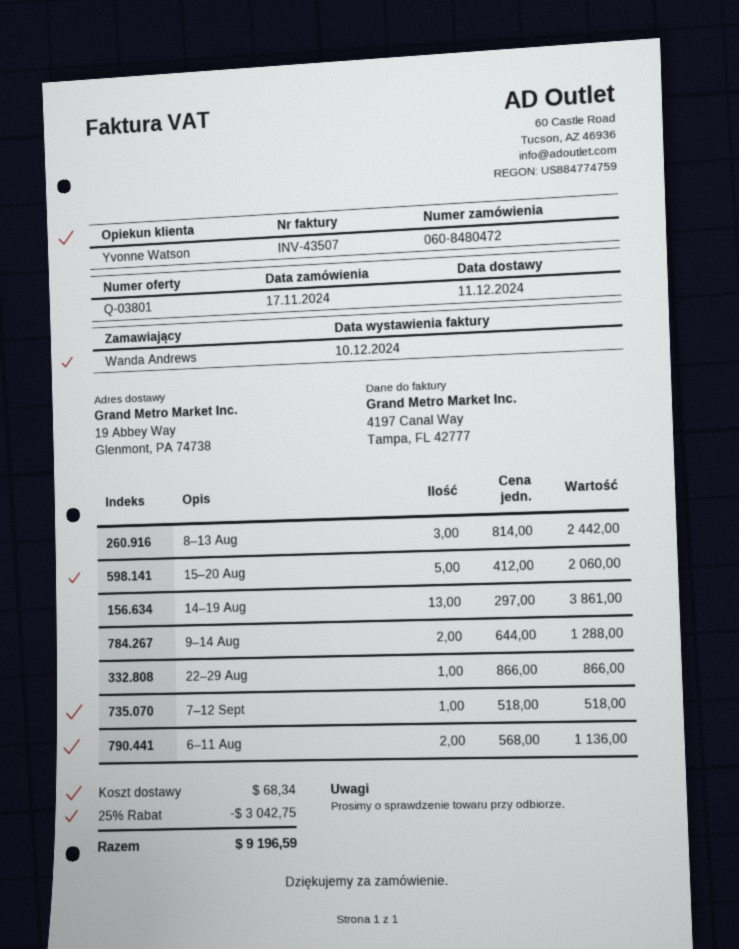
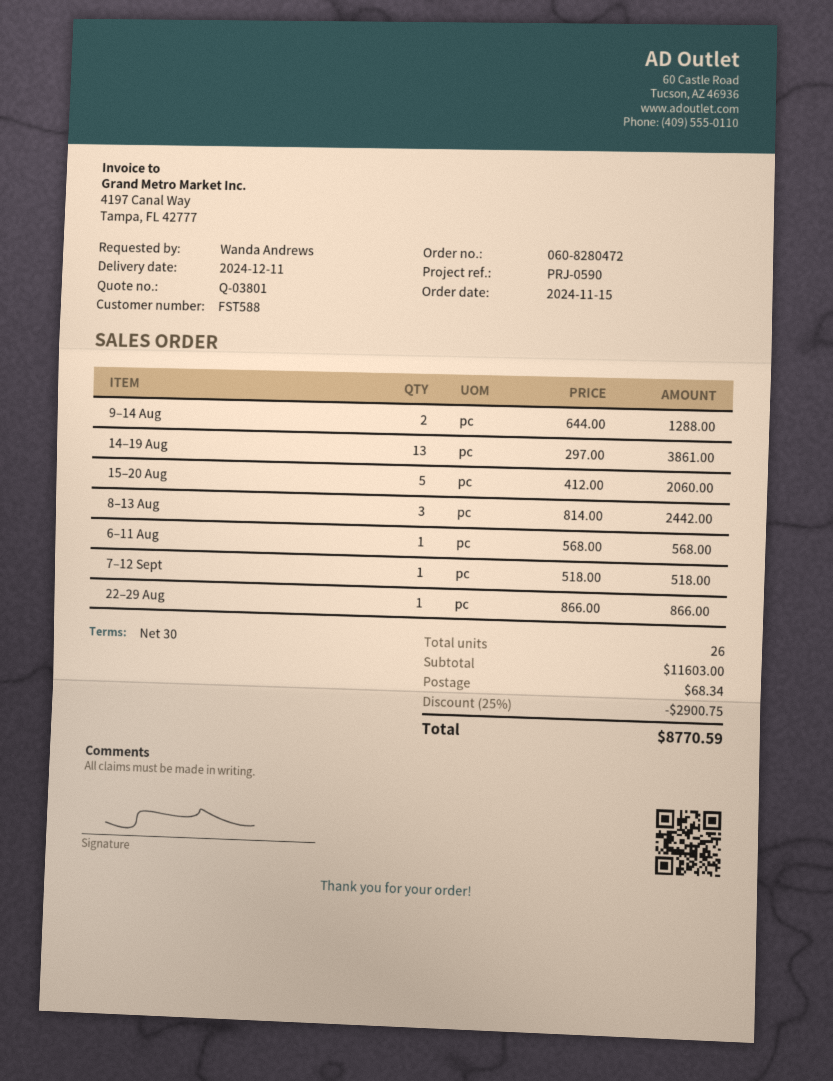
order number: 060-8480472 -> 060-8280472
order date: 2024-11-17 -> 2024-11-15
6–11 Aug: 2 x 568.00 = 1136.00 -> 1 x 568.00 = 568.00
discount: 25% = 3042.75 -> 25% = 2900.75
total: 9196.59 -> 8770.59

